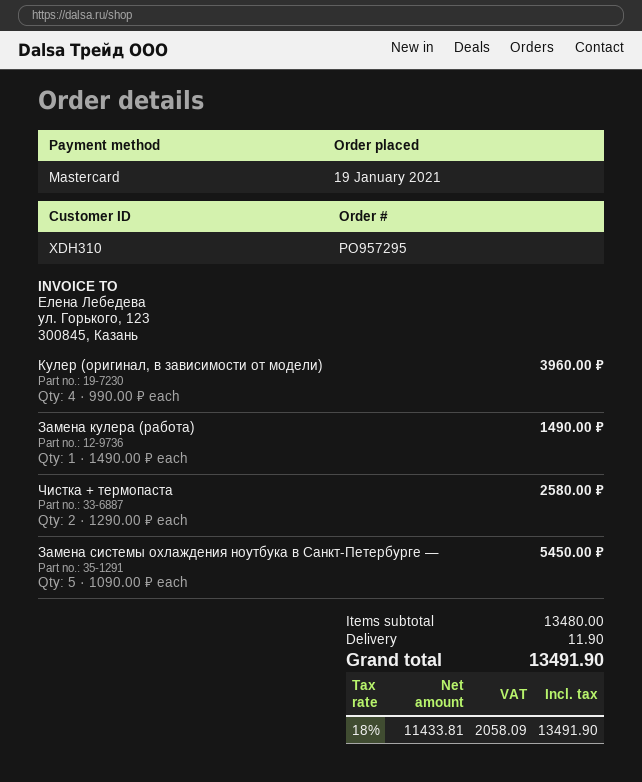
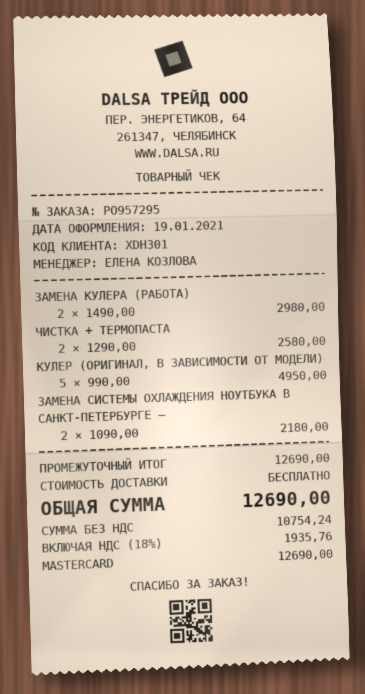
customer number: XDH310 -> XDH301
Кулер (оригинал, в зависимости от модели): 4 x 990.00 = 3960.00 -> 5 x 990.00 = 4950.00
Замена кулера (работа): 1 x 1490.00 = 1490.00 -> 2 x 1490.00 = 2980.00
Замена системы охлаждения ноутбука в Санкт-Петербурге —: 5 x 1090.00 = 5450.00 -> 2 x 1090.00 = 2180.00
subtotal: 13480.00 -> 12690.00
shipping: 11.90 -> 0.00
net: 11433.81 -> 10754.24
tax: 18% = 2058.09 -> 18% = 1935.76
total: 13491.90 -> 12690.00

